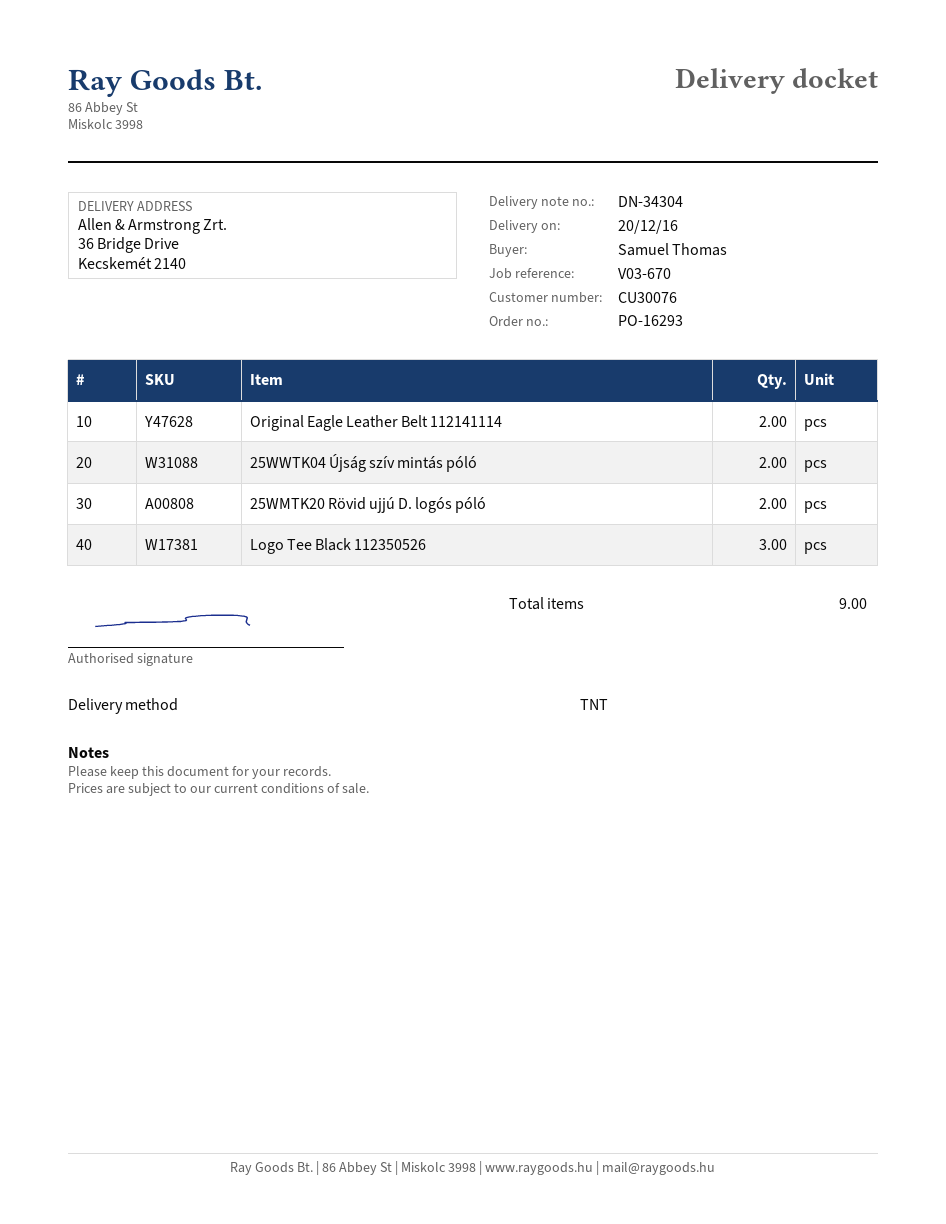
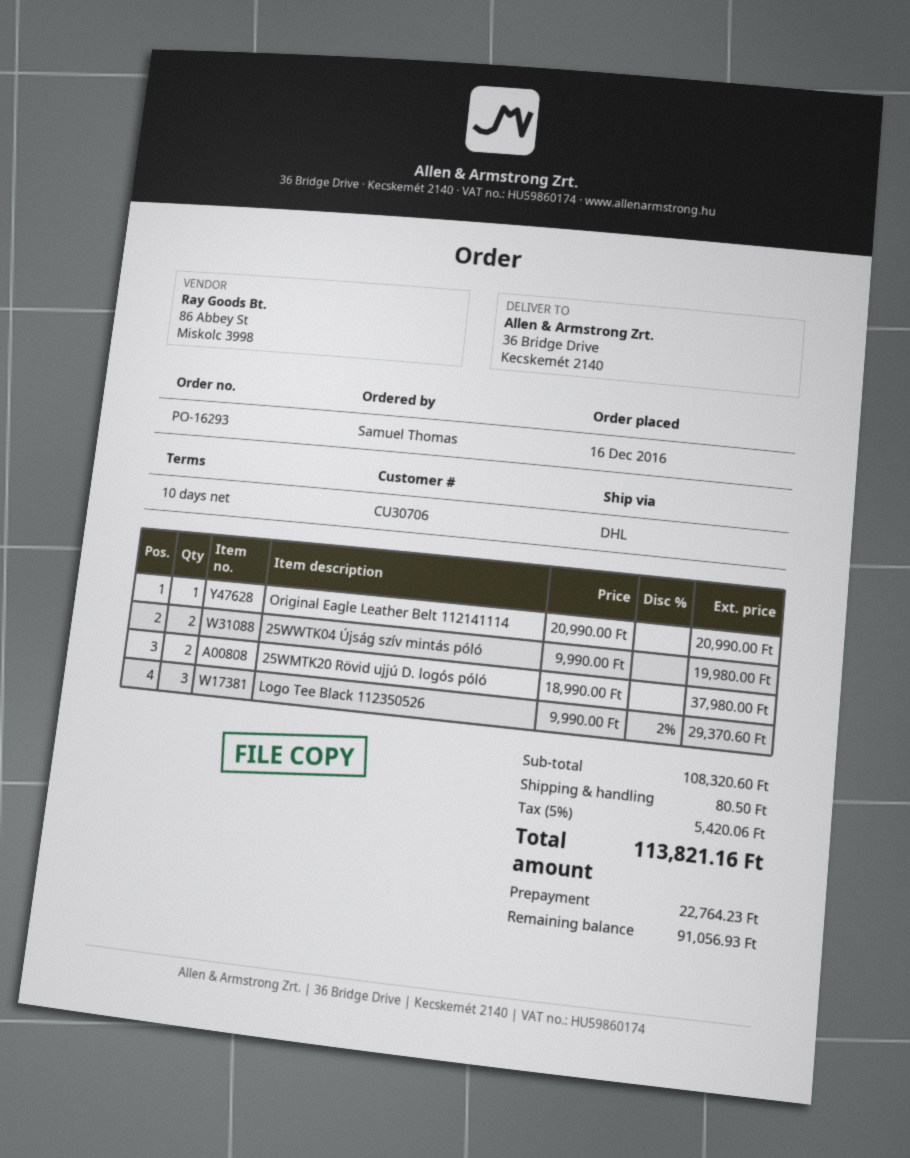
customer number: CU30076 -> CU30706
shipping method: TNT -> DHL
Original Eagle Leather Belt 112141114: 2 -> 1

